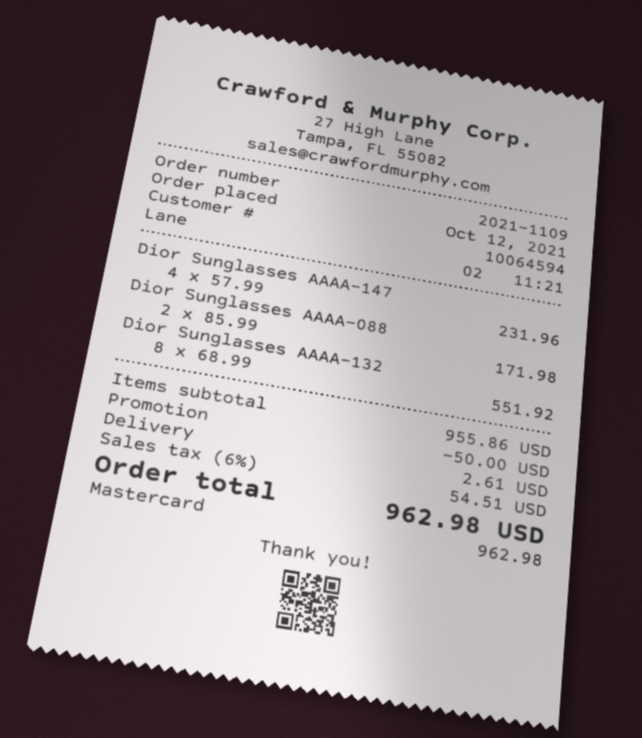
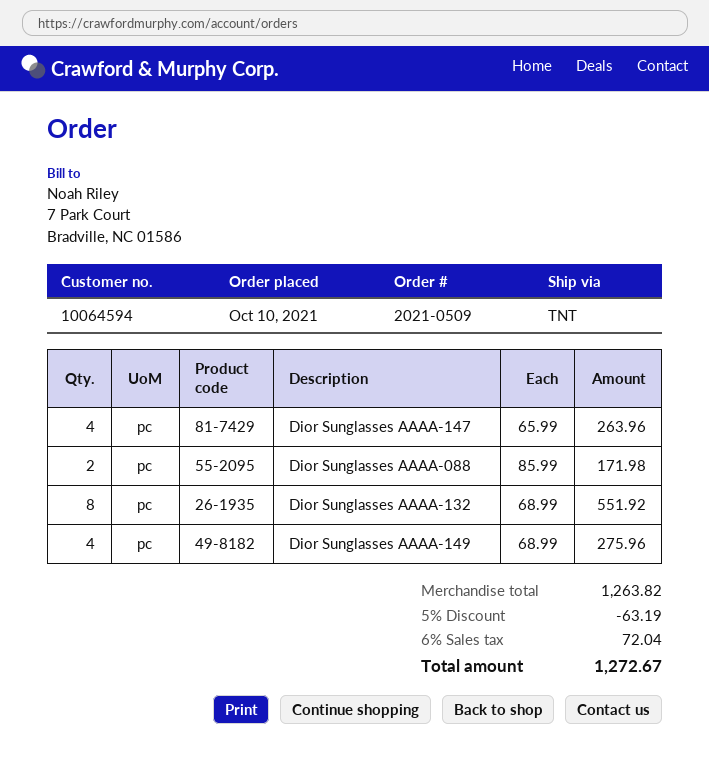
order number: 2021-1109 -> 2021-0509
order date: 2021-10-12 -> 2021-10-10
Dior Sunglasses AAAA-147: 4 x 57.99 = 231.96 -> 4 x 65.99 = 263.96
Dior Sunglasses AAAA-149: none -> 4 x 68.99 = 275.96
subtotal: 955.86 -> 1263.82
discount: 50.00 -> 63.19
shipping: 2.61 -> none
tax: 6% = 54.51 -> 6% = 72.04
total: 962.98 -> 1272.67

